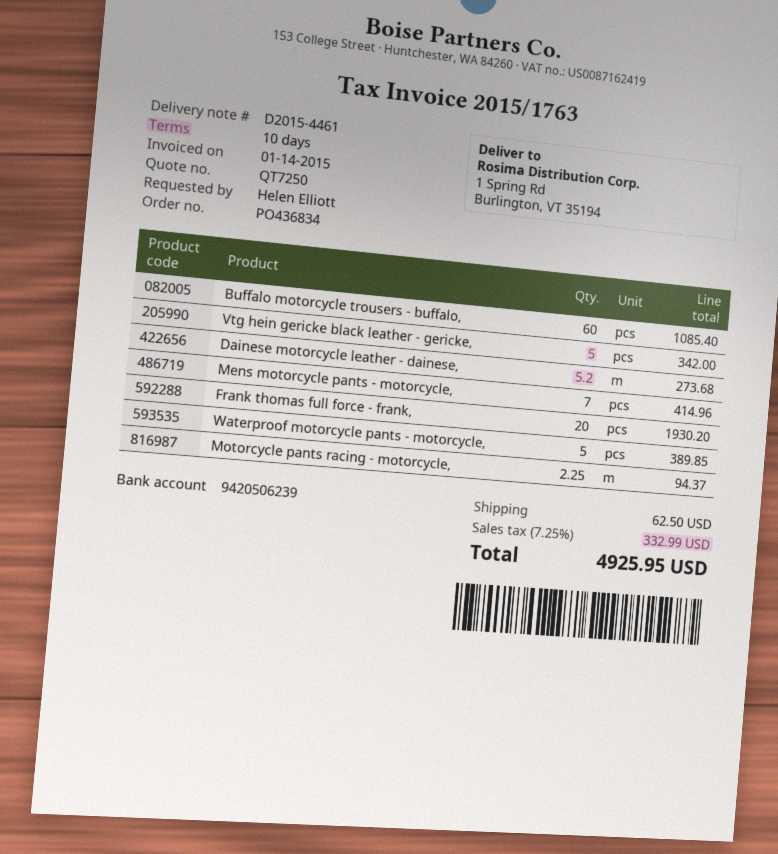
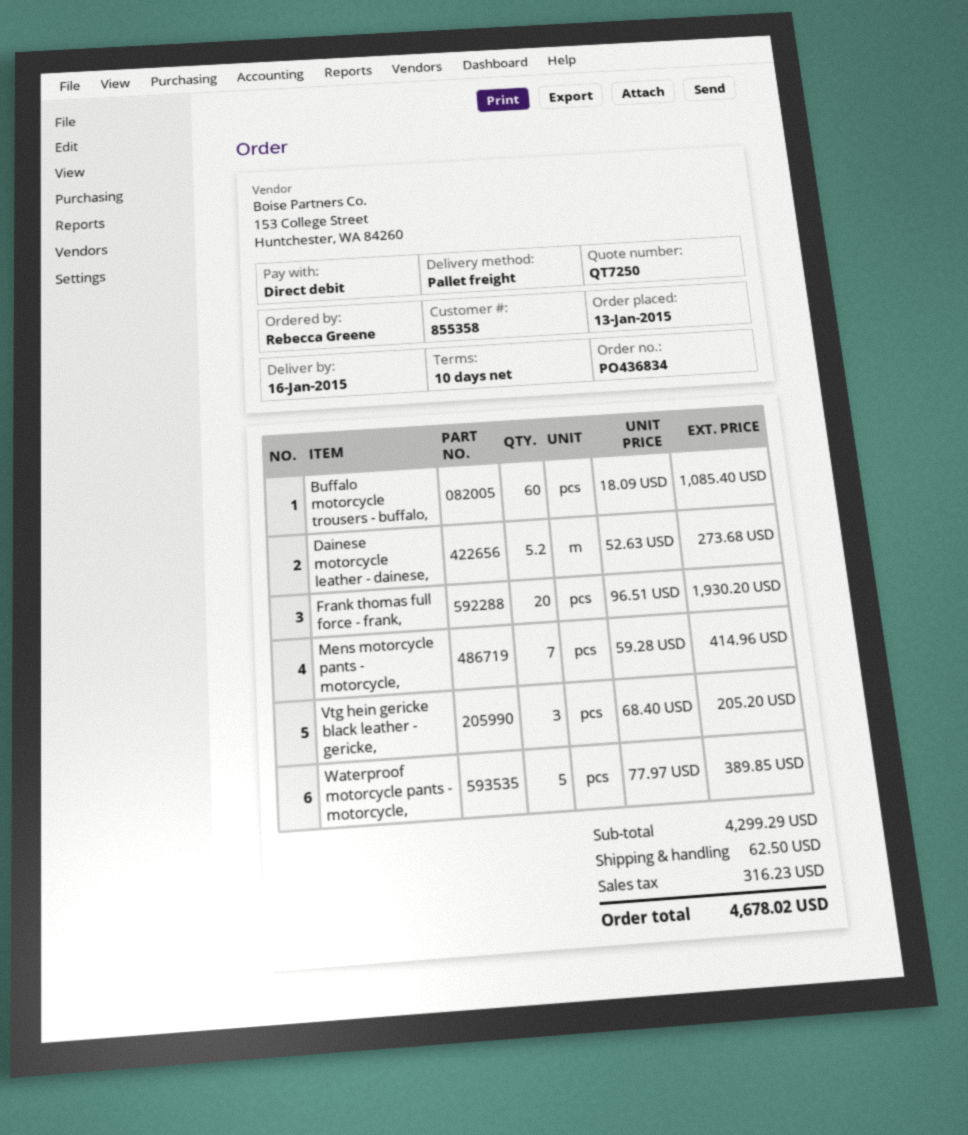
ordered by: Helen Elliott -> Rebecca Greene
Vtg hein gericke black leather - gericke,: 5 for 342.00 -> 3 for 205.20
Motorcycle pants racing - motorcycle,: 2.25 for 94.37 -> none
tax: 332.99 -> 316.23
total: 4925.95 -> 4678.02

